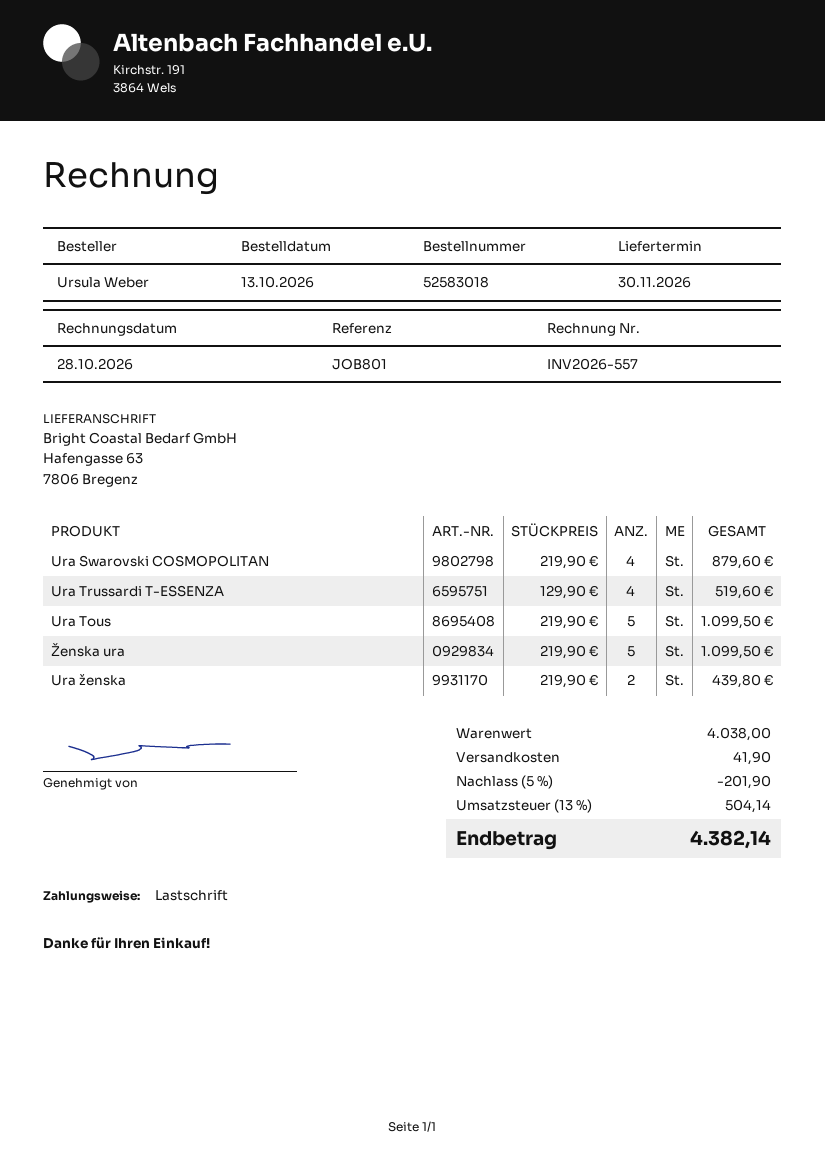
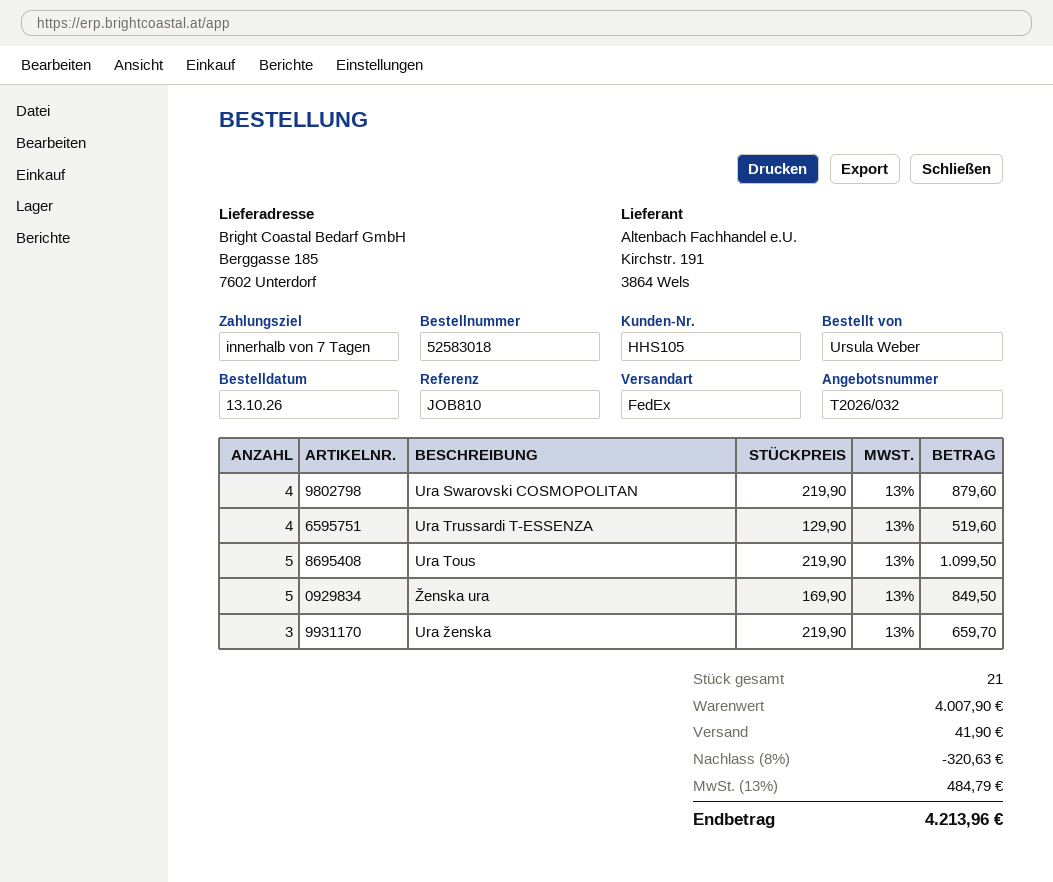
reference: JOB801 -> JOB810
ship to: Hafengasse 63, 7806 Bregenz -> Berggasse 185, 7602 Unterdorf
Ženska ura: 5 x 219.90 = 1099.50 -> 5 x 169.90 = 849.50
Ura ženska: 2 x 219.90 = 439.80 -> 3 x 219.90 = 659.70
subtotal: 4038.00 -> 4007.90
discount: 5% = 201.90 -> 8% = 320.63
tax: 13% = 504.14 -> 13% = 484.79
total: 4382.14 -> 4213.96

